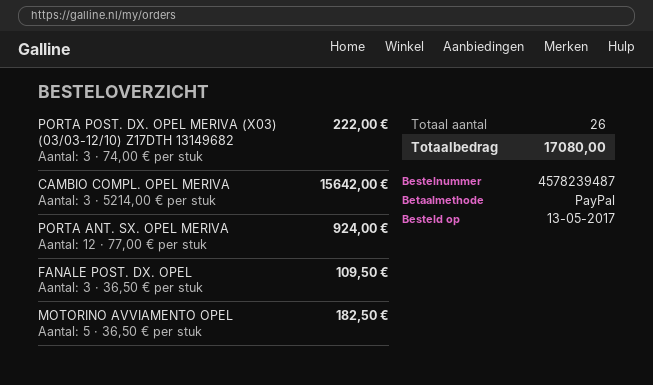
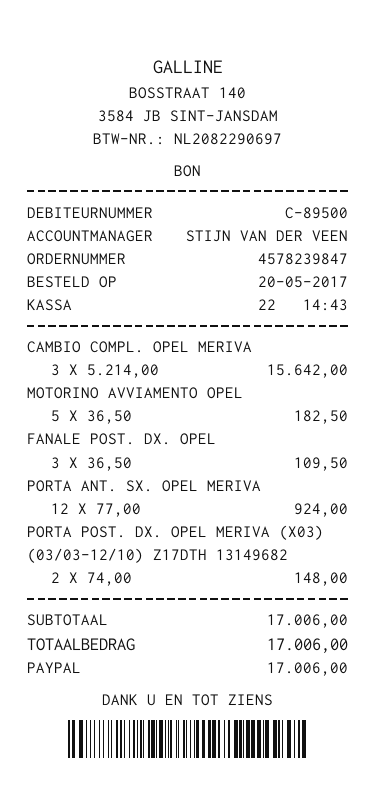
order number: 4578239487 -> 4578239847
order date: 2017-05-13 -> 2017-05-20
PORTA POST. DX. OPEL MERIVA (X03) (03/03-12/10) Z17DTH 13149682: 3 x 74.00 = 222.00 -> 2 x 74.00 = 148.00
total: 17080.00 -> 17006.00

